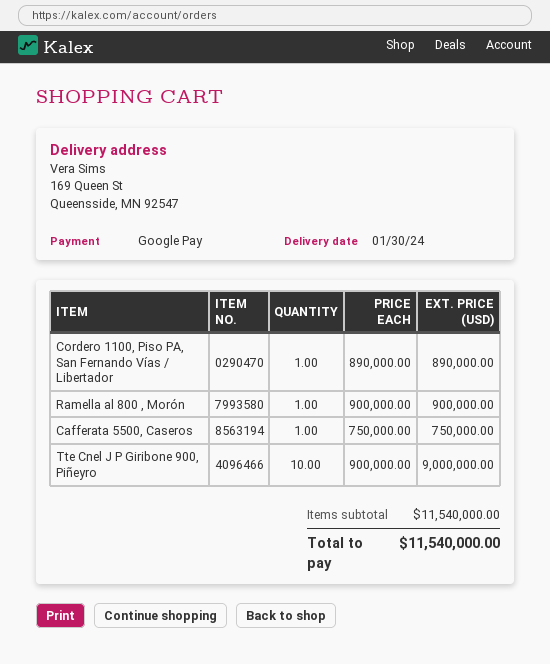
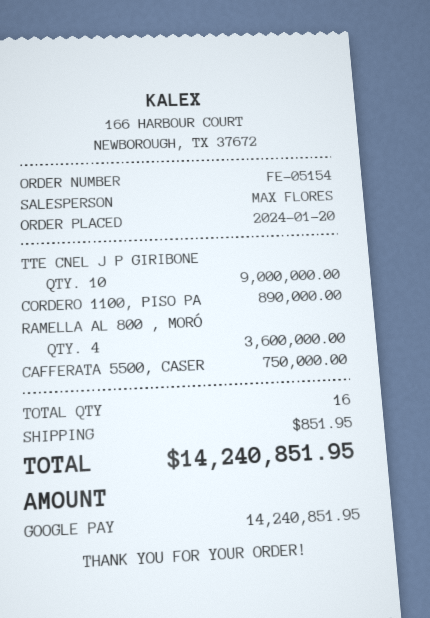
Ramella al 800 , Morón: 1 for 900000.00 -> 4 for 3600000.00
shipping: none -> 851.95
total: 11540000.00 -> 14240851.95

